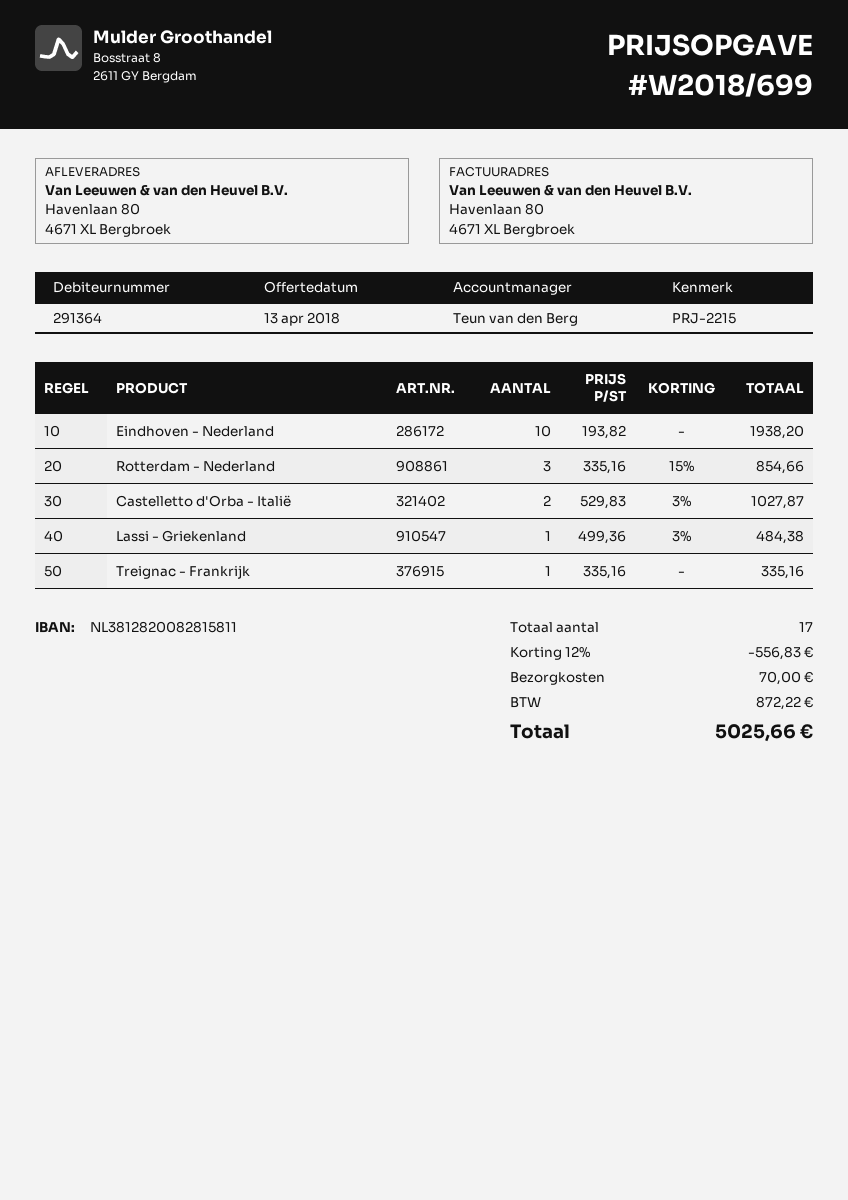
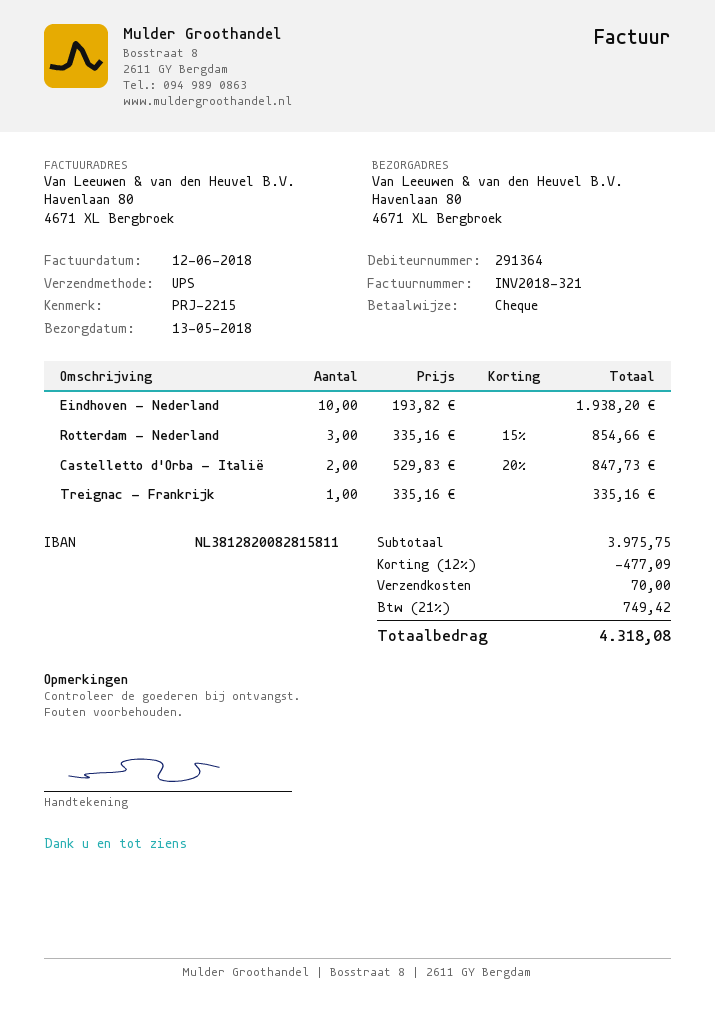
Castelletto d'Orba - Italië: 2 x 529.83 - 3% = 1027.87 -> 2 x 529.83 - 20% = 847.73
Lassi - Griekenland: 1 x 499.36 - 3% = 484.38 -> none
discount: 12% = 556.83 -> 12% = 477.09
tax: 872.22 -> 749.42
total: 5025.66 -> 4318.08

